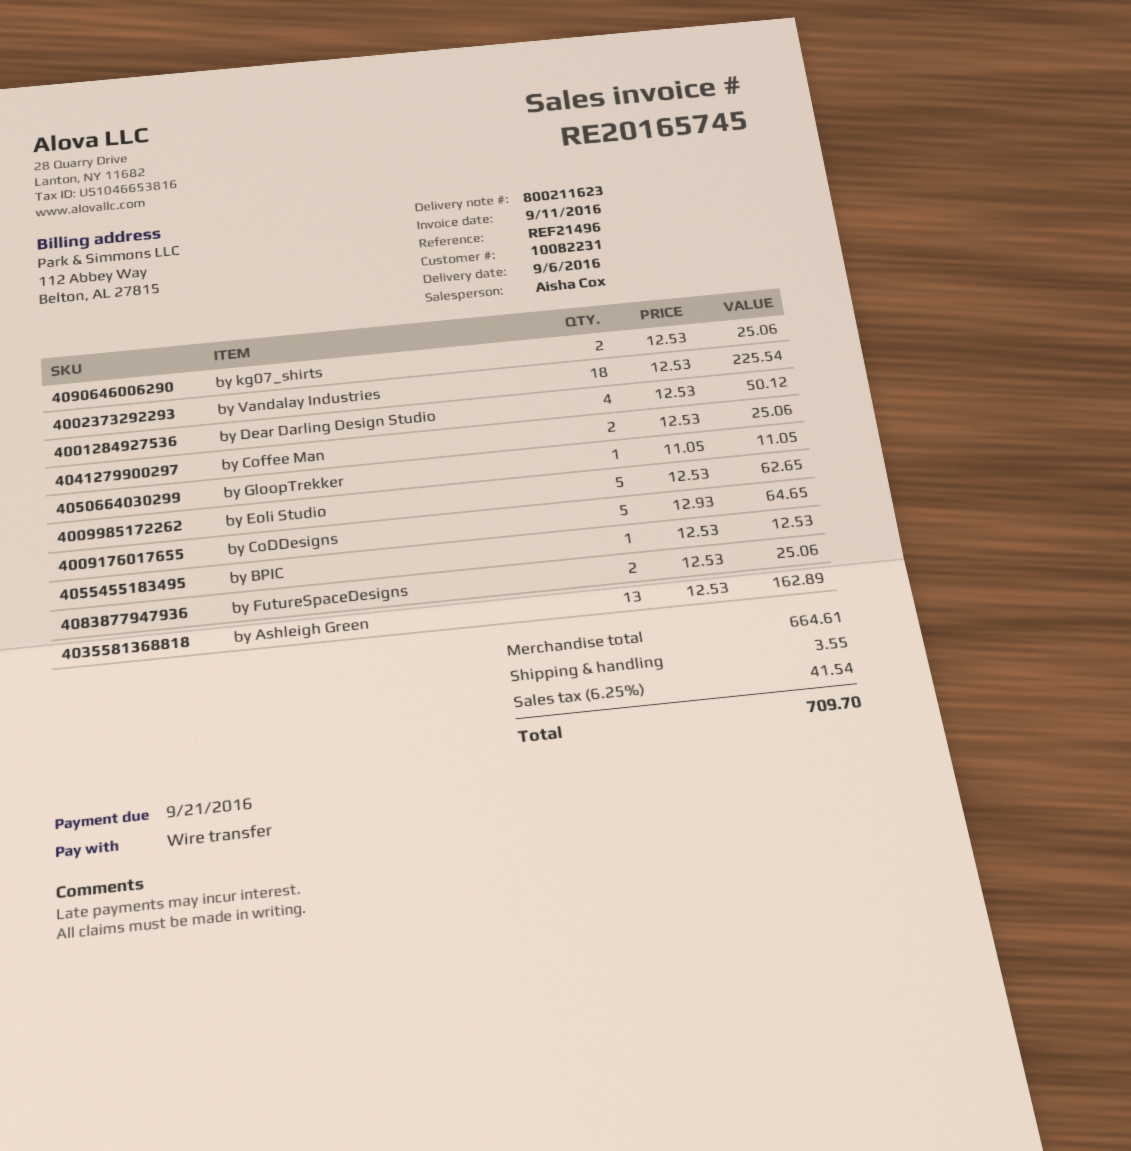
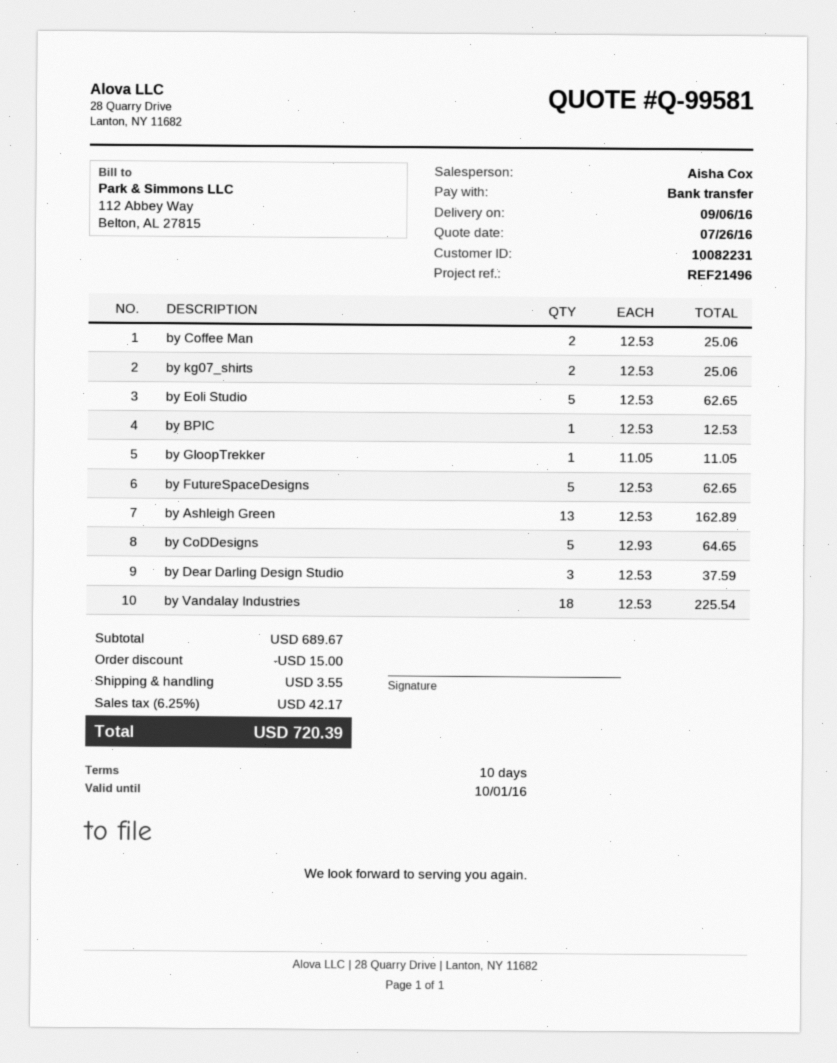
by Dear Darling Design Studio: 4 x 12.53 = 50.12 -> 3 x 12.53 = 37.59
by FutureSpaceDesigns: 2 x 12.53 = 25.06 -> 5 x 12.53 = 62.65
subtotal: 664.61 -> 689.67
discount: none -> 15.00
tax: 6.25% = 41.54 -> 6.25% = 42.17
total: 709.70 -> 720.39

